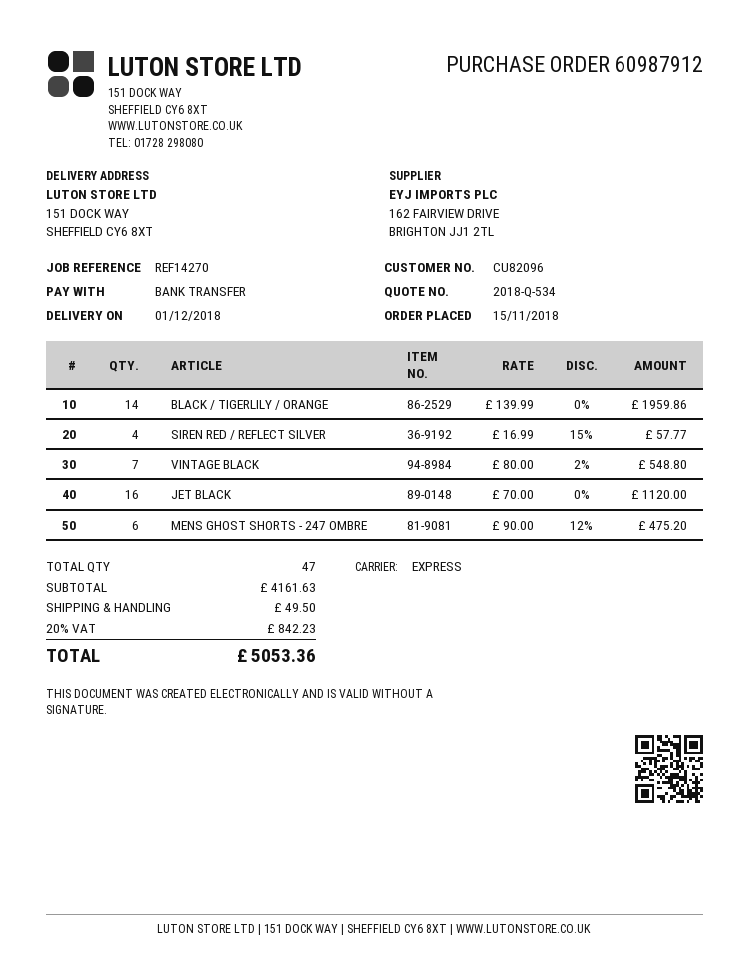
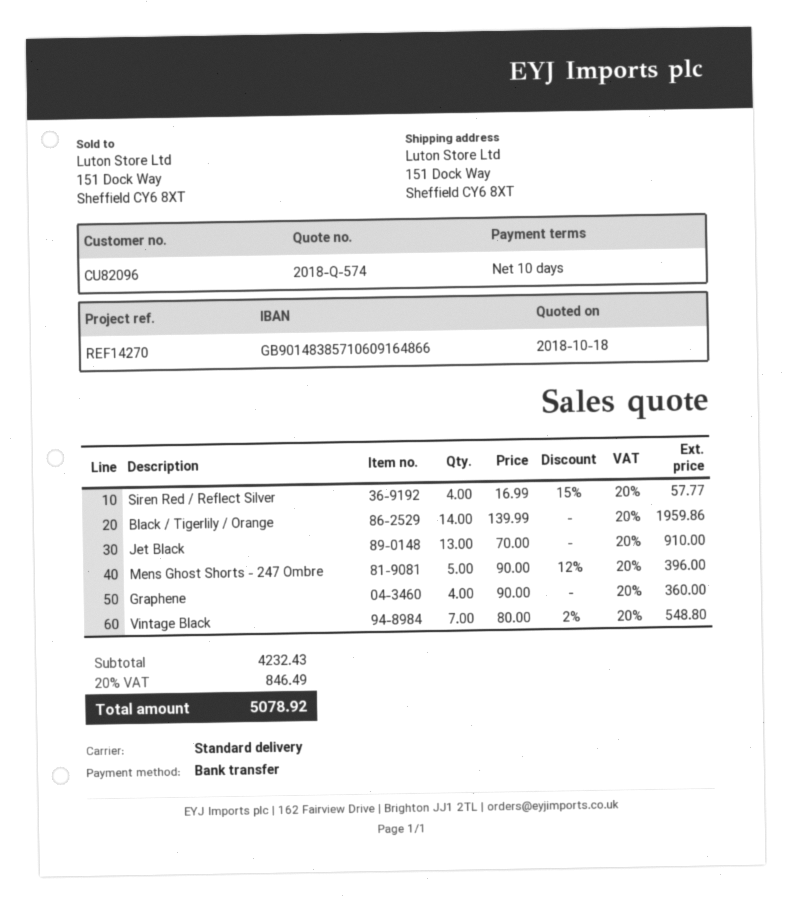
quote number: 2018-Q-534 -> 2018-Q-574
shipping method: express -> standard
JET BLACK: 16 x 70.00 = 1120.00 -> 13 x 70.00 = 910.00
MENS GHOST SHORTS - 247 OMBRE: 6 x 90.00 - 12% = 475.20 -> 5 x 90.00 - 12% = 396.00
Graphene: none -> 4 x 90.00 = 360.00
subtotal: 4161.63 -> 4232.43
shipping: 49.50 -> none
tax: 20% = 842.23 -> 20% = 846.49
total: 5053.36 -> 5078.92

